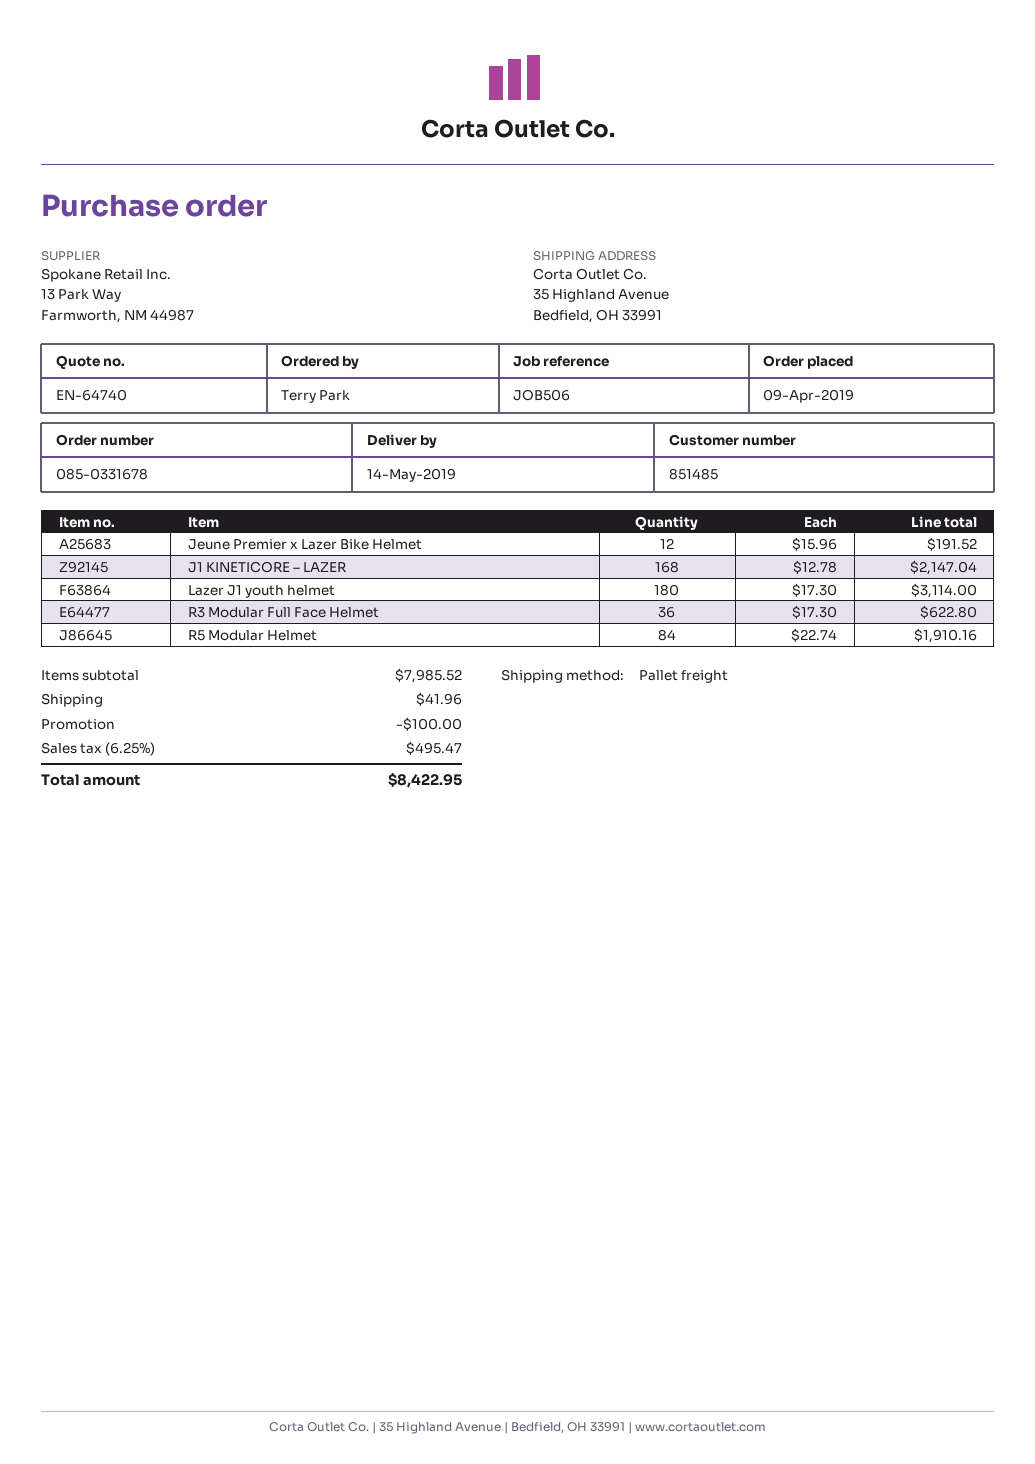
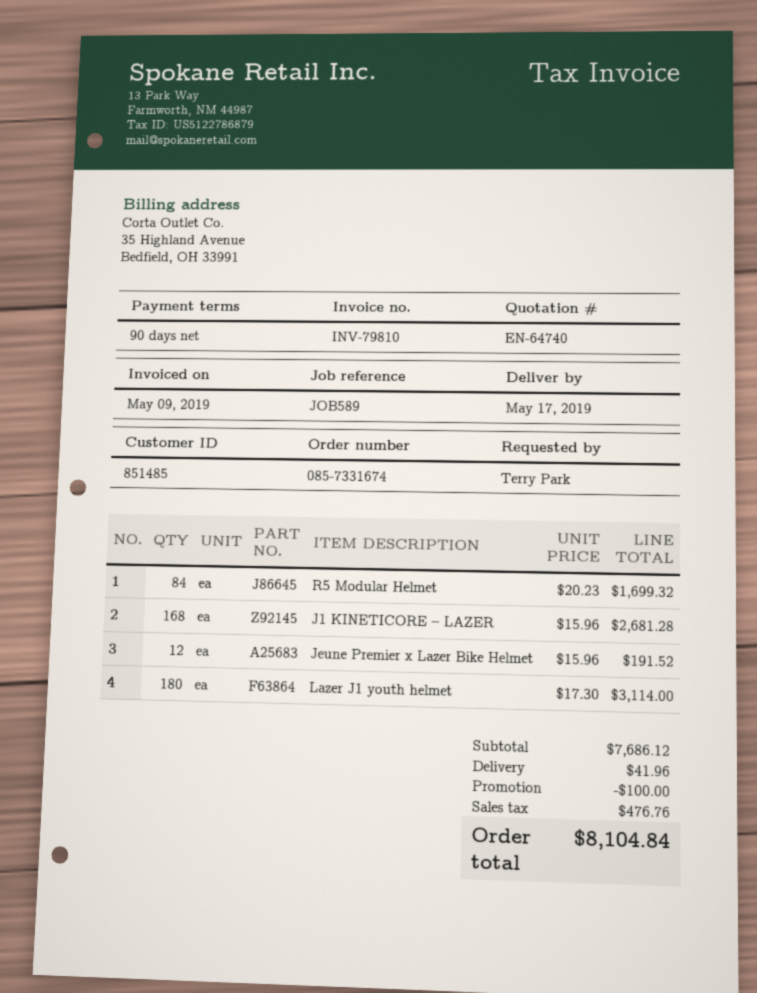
order number: 085-0331678 -> 085-7331674
delivery date: 2019-05-14 -> 2019-05-17
reference: JOB506 -> JOB589
J1 KINETICORE – LAZER: 168 x 12.78 = 2147.04 -> 168 x 15.96 = 2681.28
R3 Modular Full Face Helmet: 36 x 17.30 = 622.80 -> none
R5 Modular Helmet: 84 x 22.74 = 1910.16 -> 84 x 20.23 = 1699.32
subtotal: 7985.52 -> 7686.12
tax: 495.47 -> 476.76
total: 8422.95 -> 8104.84

